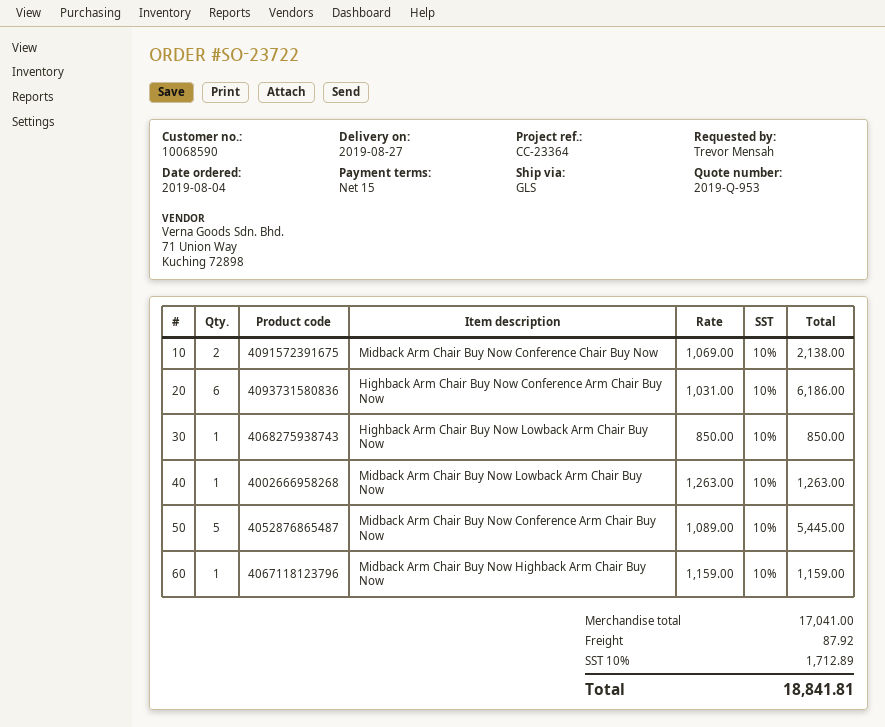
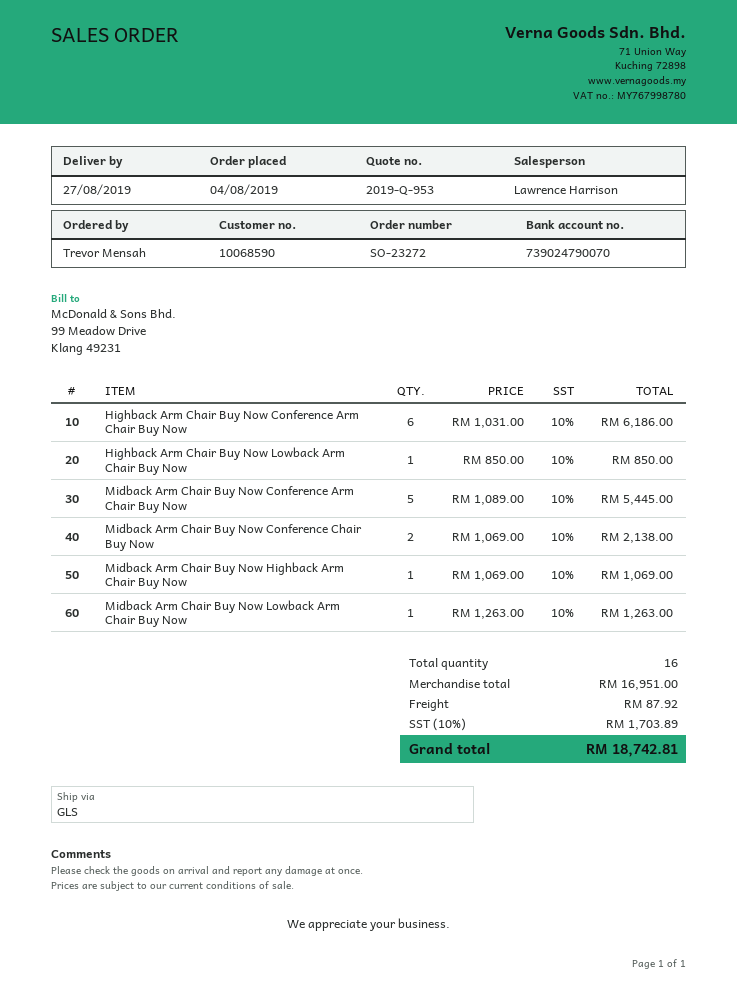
order number: SO-23722 -> SO-23272
Midback Arm Chair Buy Now Highback Arm Chair Buy Now: 1 x 1159.00 = 1159.00 -> 1 x 1069.00 = 1069.00
subtotal: 17041.00 -> 16951.00
tax: 10% = 1712.89 -> 10% = 1703.89
total: 18841.81 -> 18742.81

